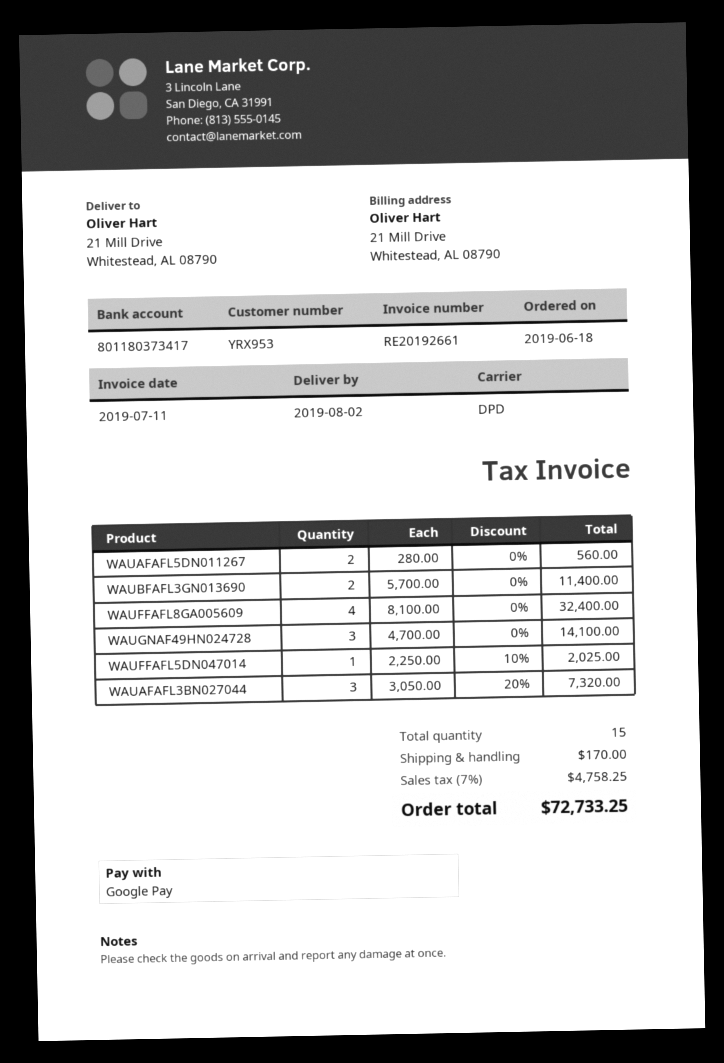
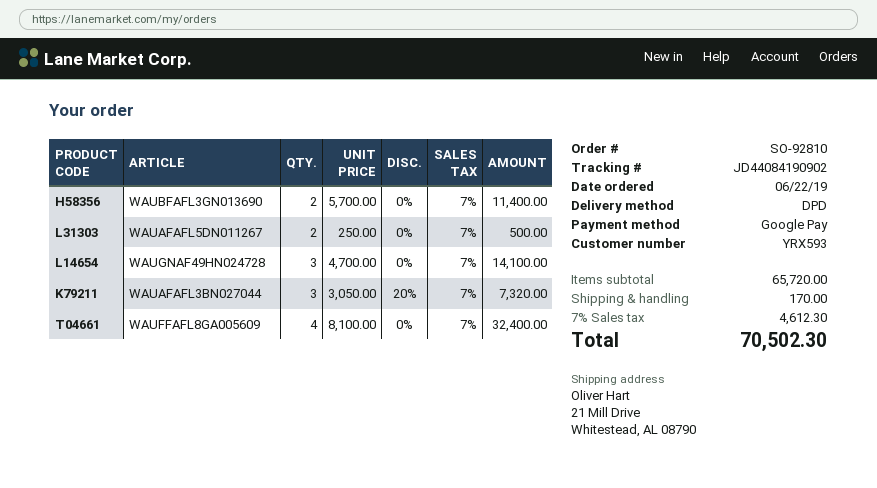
order date: 2019-06-18 -> 2019-06-22
customer number: YRX953 -> YRX593
WAUAFAFL5DN011267: 2 x 280.00 = 560.00 -> 2 x 250.00 = 500.00
WAUFFAFL5DN047014: 1 x 2250.00 - 10% = 2025.00 -> none
tax: 7% = 4758.25 -> 7% = 4612.30
total: 72733.25 -> 70502.30

